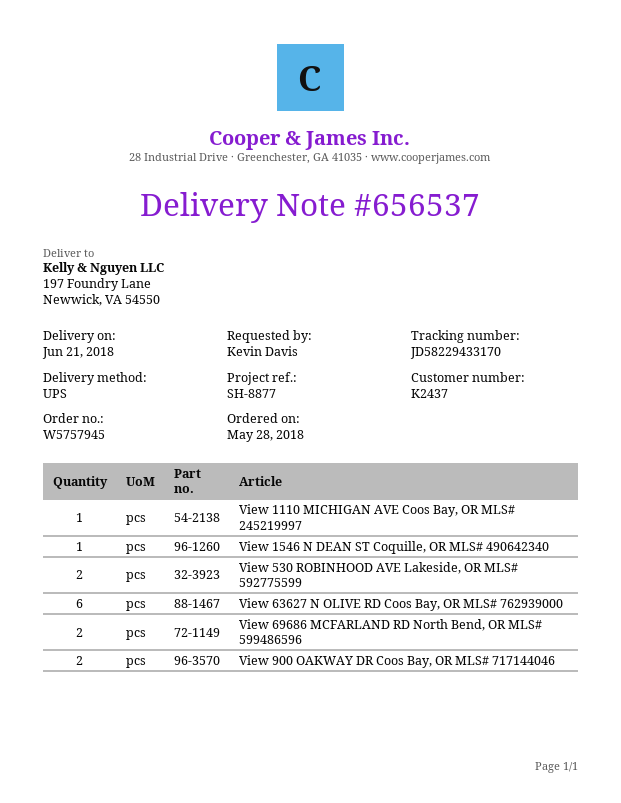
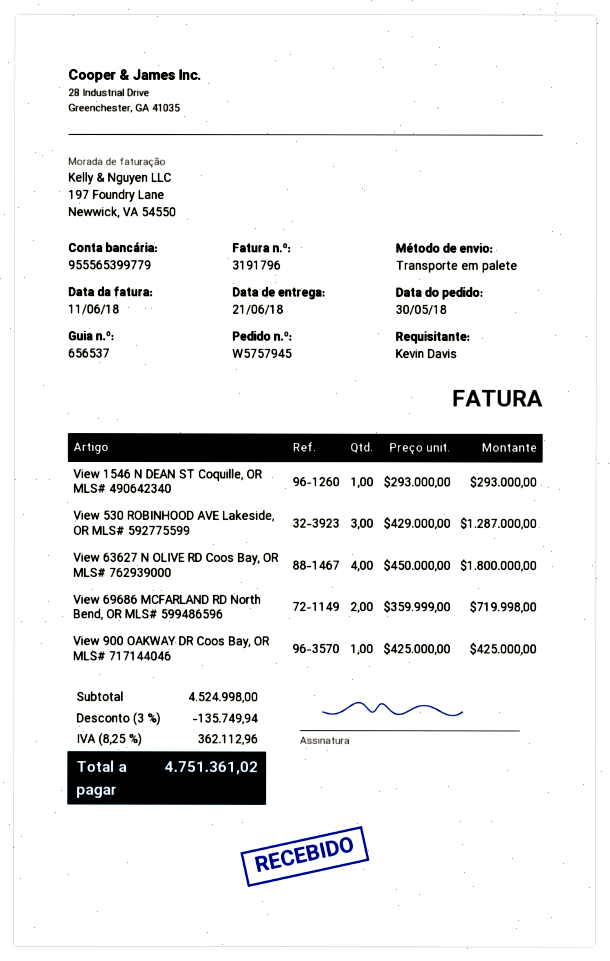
order date: 2018-05-28 -> 2018-05-30
shipping method: UPS -> pallet freight
View 1110 MICHIGAN AVE Coos Bay, OR MLS# 245219997: 1 -> none
View 530 ROBINHOOD AVE Lakeside, OR MLS# 592775599: 2 -> 3
View 63627 N OLIVE RD Coos Bay, OR MLS# 762939000: 6 -> 4
View 900 OAKWAY DR Coos Bay, OR MLS# 717144046: 2 -> 1

